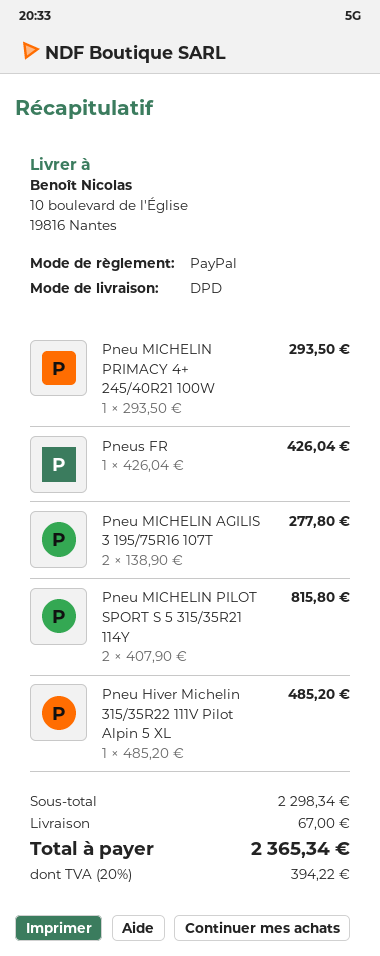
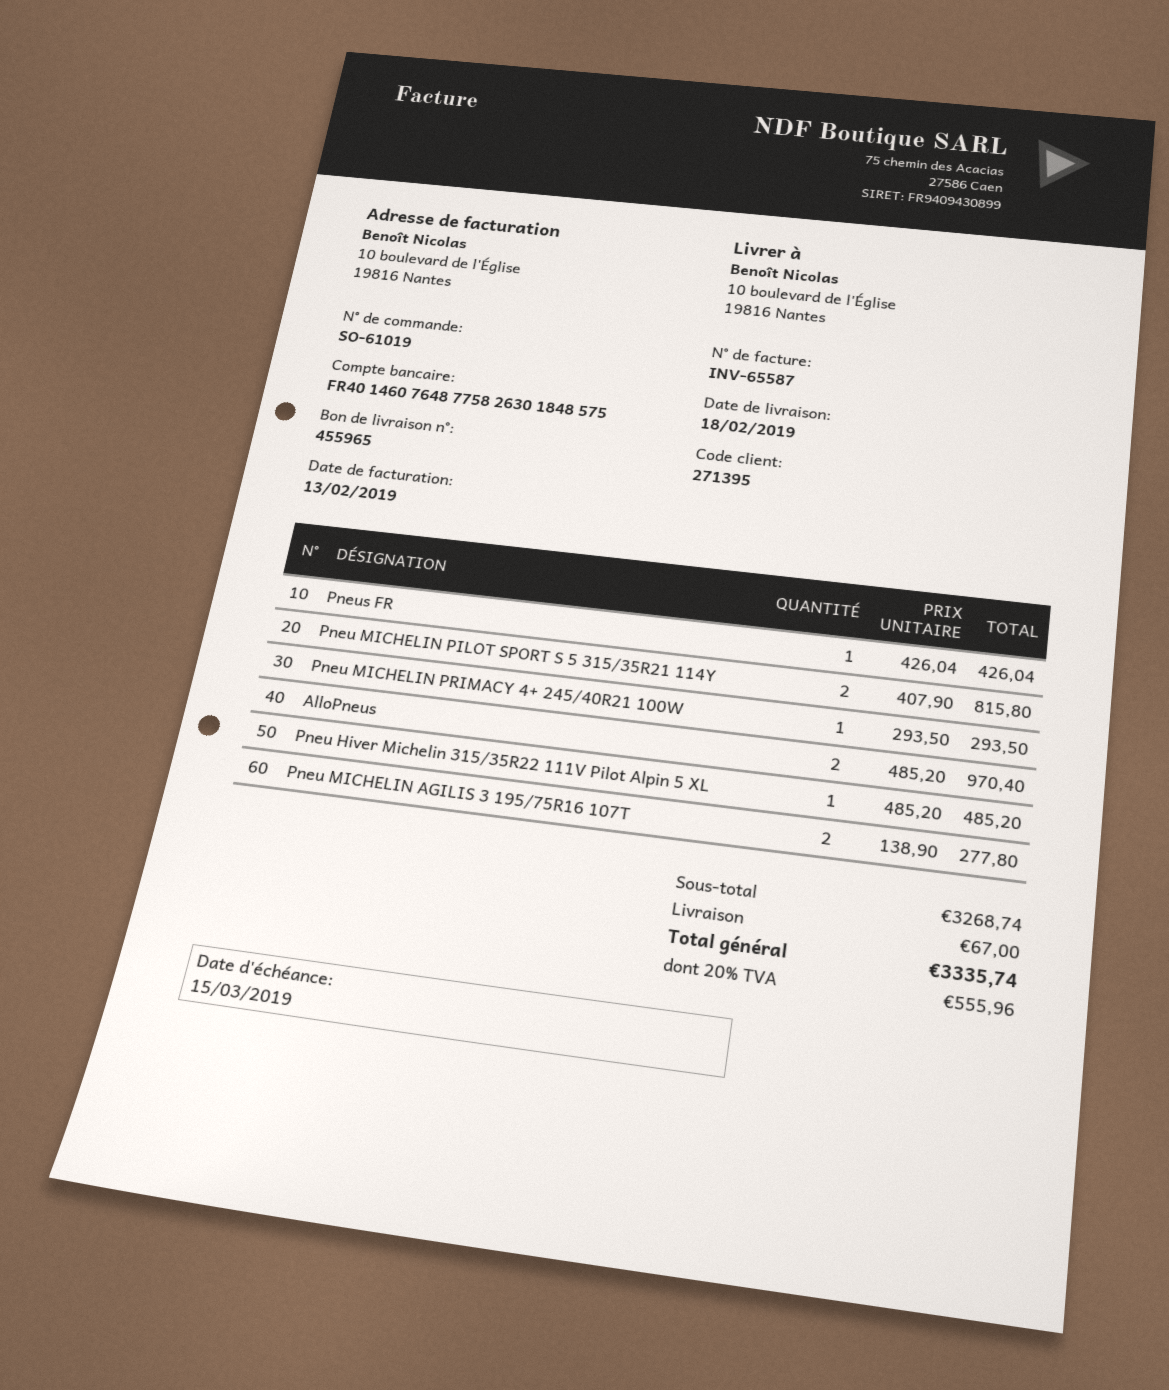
AlloPneus: none -> 2 x 485.20 = 970.40
subtotal: 2298.34 -> 3268.74
tax: 20% = 394.22 -> 20% = 555.96
total: 2365.34 -> 3335.74

